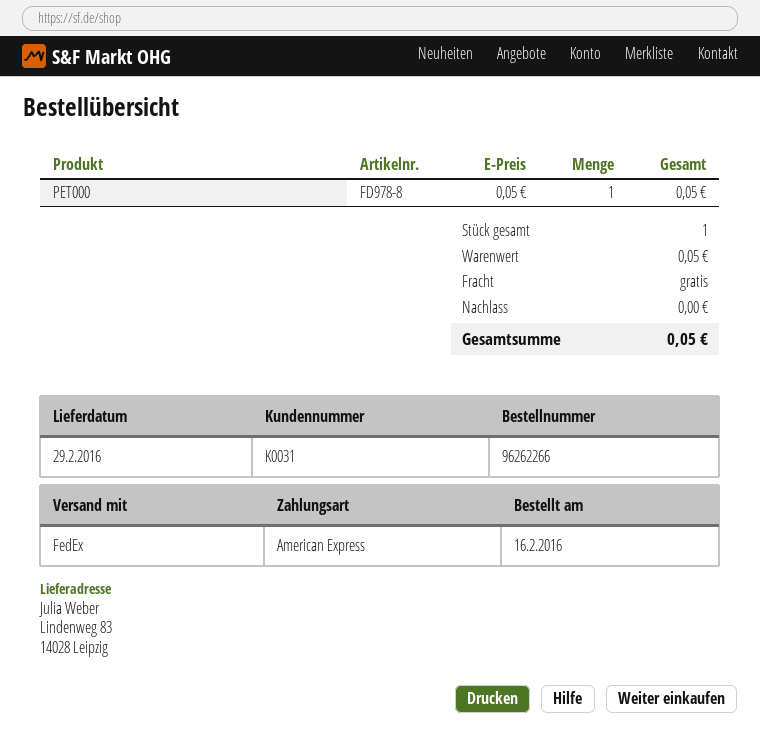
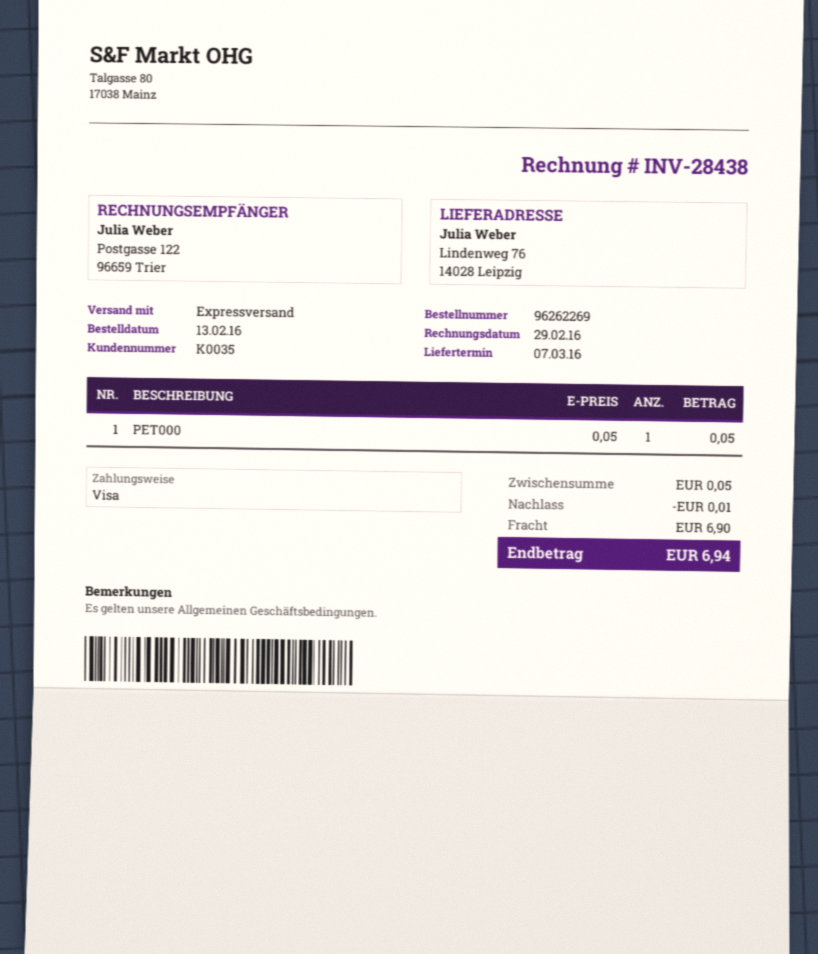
order number: 96262266 -> 96262269
order date: 2016-02-16 -> 2016-02-13
delivery date: 2016-02-29 -> 2016-03-07
customer number: K0031 -> K0035
payment method: American Express -> Visa
shipping method: FedEx -> express
ship to: Lindenweg 83, 14028 Leipzig -> Lindenweg 76, 14028 Leipzig
discount: 0.00 -> 0.01
shipping: 0.00 -> 6.90
total: 0.05 -> 6.94

